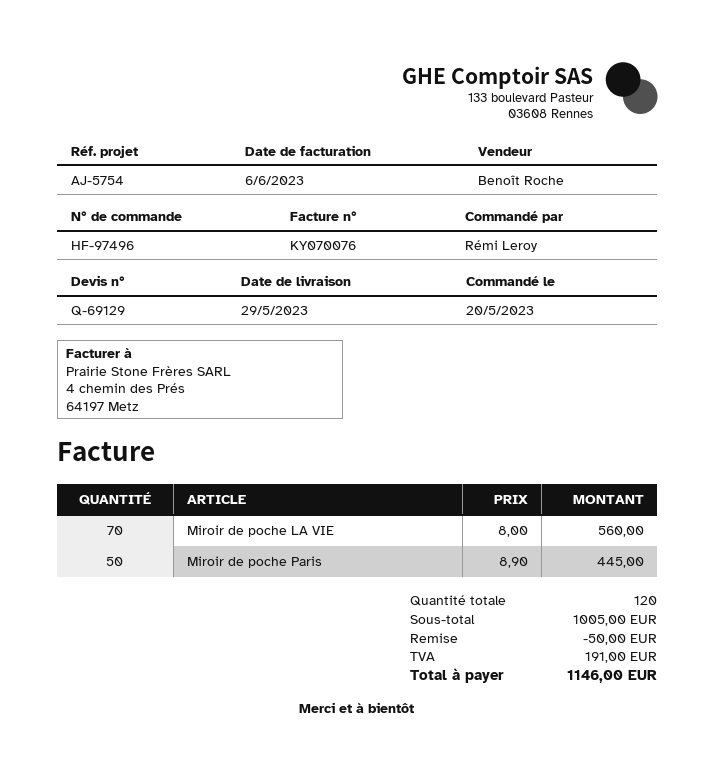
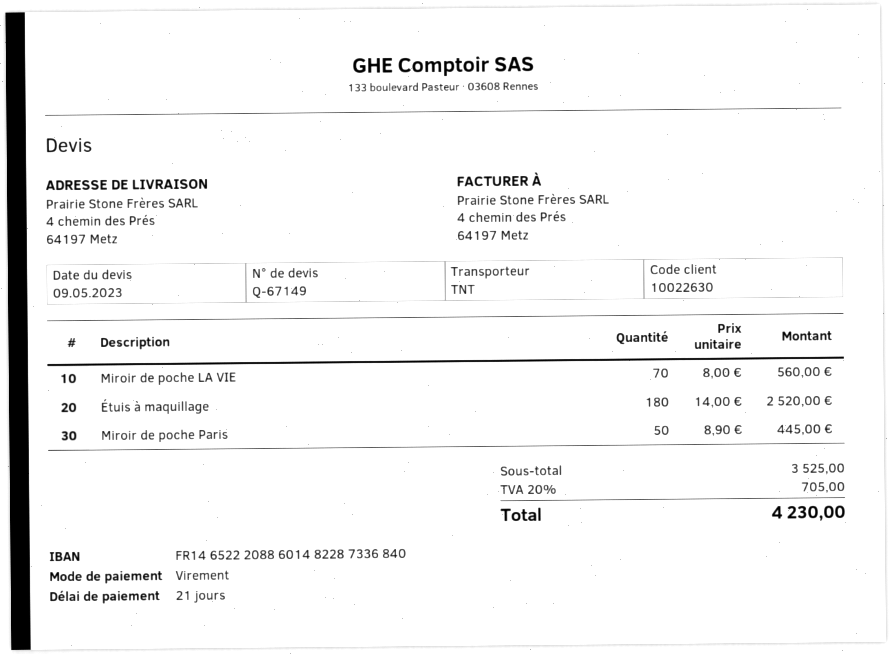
quote number: Q-69129 -> Q-67149
Étuis à maquillage: none -> 180 x 14.00 = 2520.00
subtotal: 1005.00 -> 3525.00
discount: 50.00 -> none
tax: 191.00 -> 705.00
total: 1146.00 -> 4230.00

